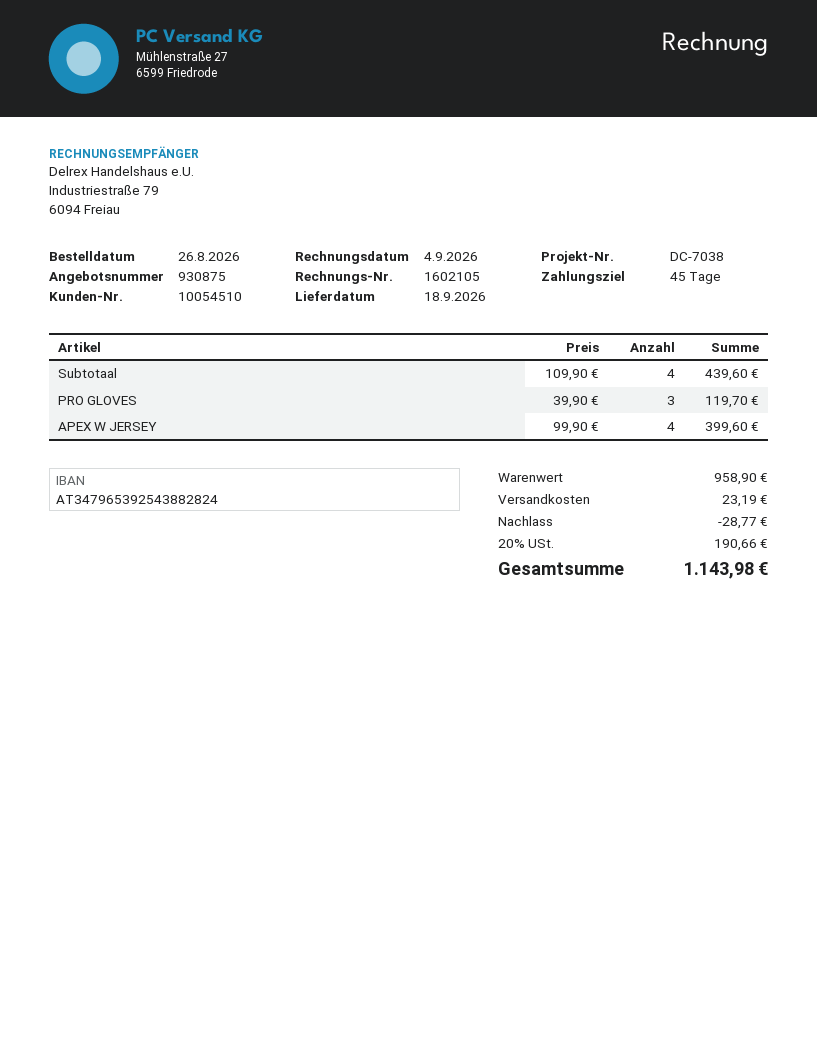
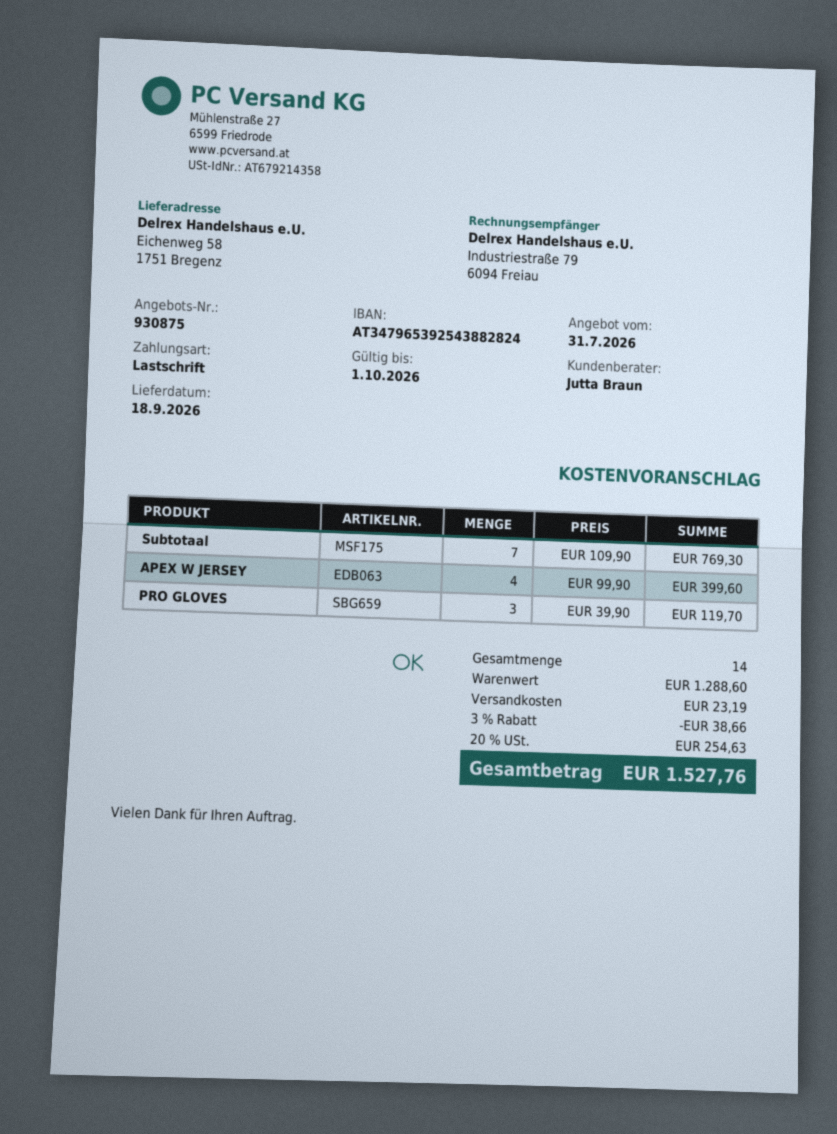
Subtotaal: 4 x 109.90 = 439.60 -> 7 x 109.90 = 769.30
subtotal: 958.90 -> 1288.60
discount: 28.77 -> 38.66
tax: 20% = 190.66 -> 20% = 254.63
total: 1143.98 -> 1527.76

